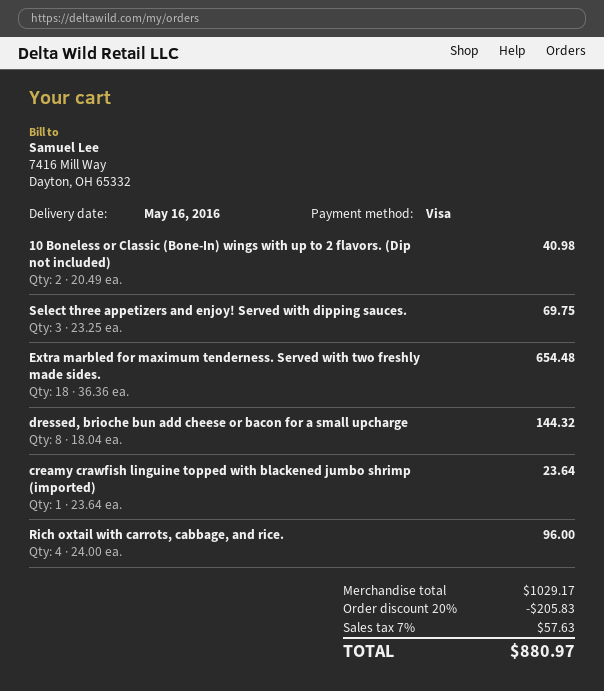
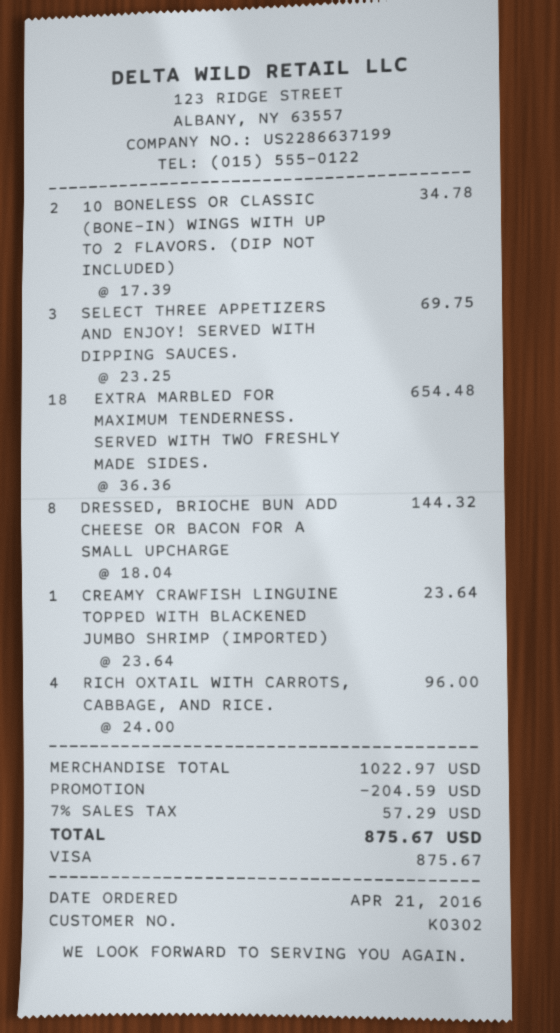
10 Boneless or Classic (Bone-In) wings with up to 2 flavors. (Dip not included): 2 x 20.49 = 40.98 -> 2 x 17.39 = 34.78
subtotal: 1029.17 -> 1022.97
discount: 205.83 -> 204.59
tax: 7% = 57.63 -> 7% = 57.29
total: 880.97 -> 875.67

